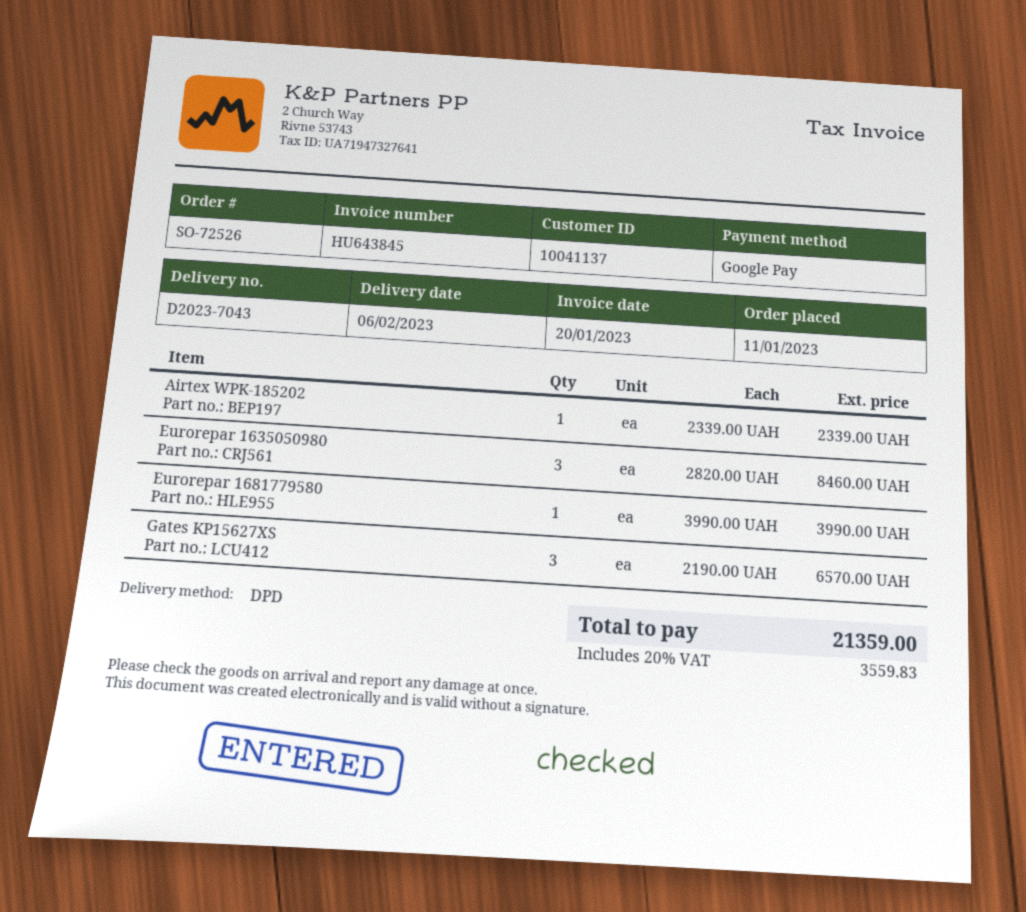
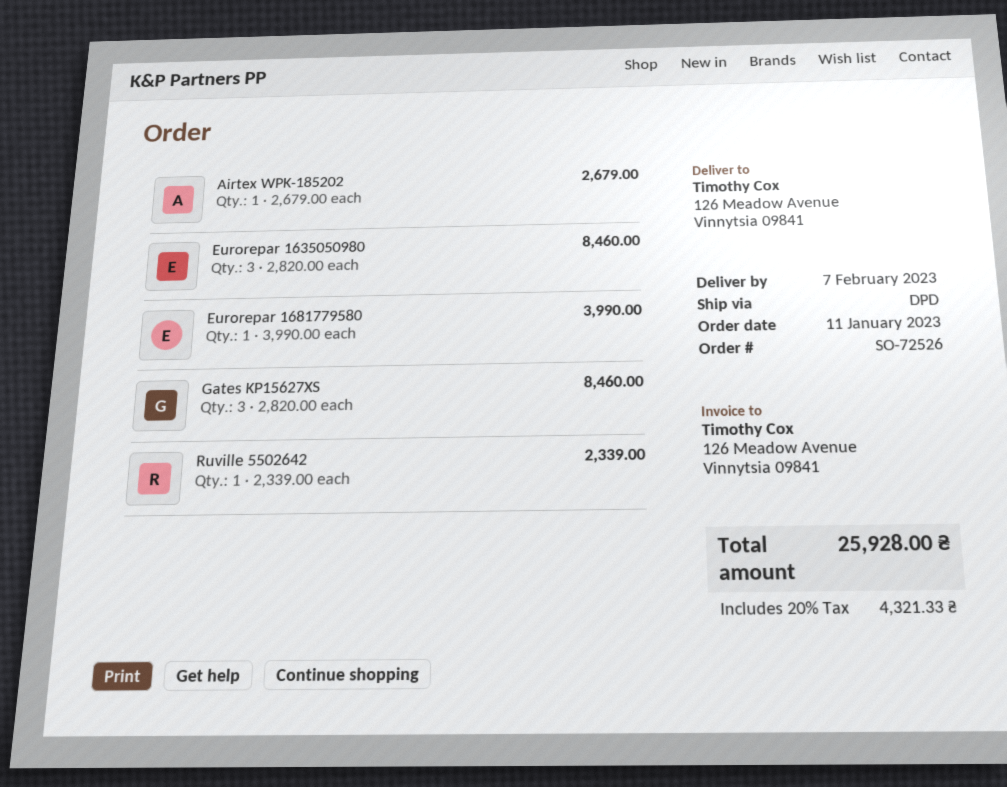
delivery date: 2023-02-06 -> 2023-02-07
Airtex WPK-185202: 1 x 2339.00 = 2339.00 -> 1 x 2679.00 = 2679.00
Gates KP15627XS: 3 x 2190.00 = 6570.00 -> 3 x 2820.00 = 8460.00
Ruville 5502642: none -> 1 x 2339.00 = 2339.00
tax: 20% = 3559.83 -> 20% = 4321.33
total: 21359.00 -> 25928.00

